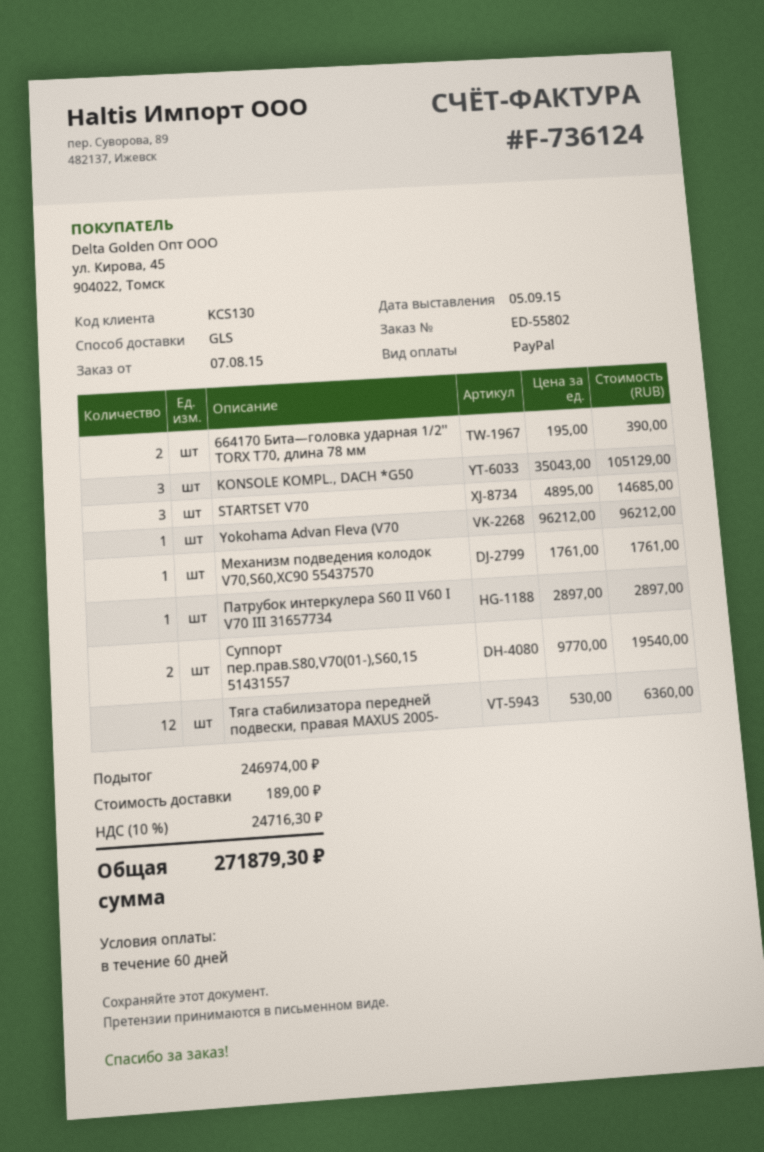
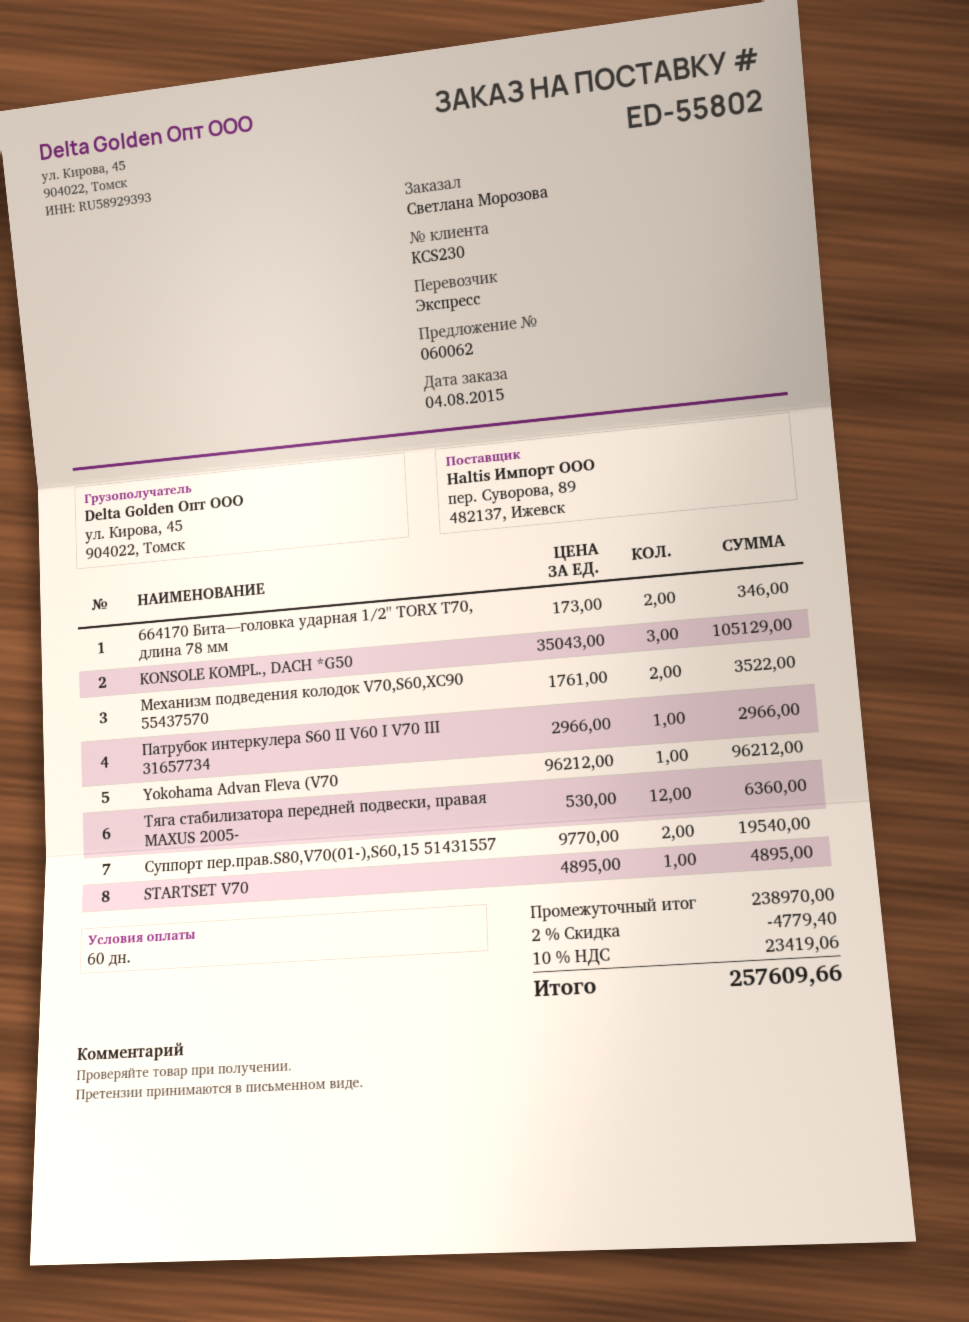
order date: 2015-08-07 -> 2015-08-04
customer number: KCS130 -> KCS230
shipping method: GLS -> express
664170 Бита—головка ударная 1/2'' TORX T70, длина 78 мм: 2 x 195.00 = 390.00 -> 2 x 173.00 = 346.00
STARTSET V70: 3 x 4895.00 = 14685.00 -> 1 x 4895.00 = 4895.00
Механизм подведения колодок V70,S60,XC90 55437570: 1 x 1761.00 = 1761.00 -> 2 x 1761.00 = 3522.00
Патрубок интеркулера S60 II V60 I V70 III 31657734: 1 x 2897.00 = 2897.00 -> 1 x 2966.00 = 2966.00
subtotal: 246974.00 -> 238970.00
discount: none -> 2% = 4779.40
shipping: 189.00 -> none
tax: 10% = 24716.30 -> 10% = 23419.06
total: 271879.30 -> 257609.66

